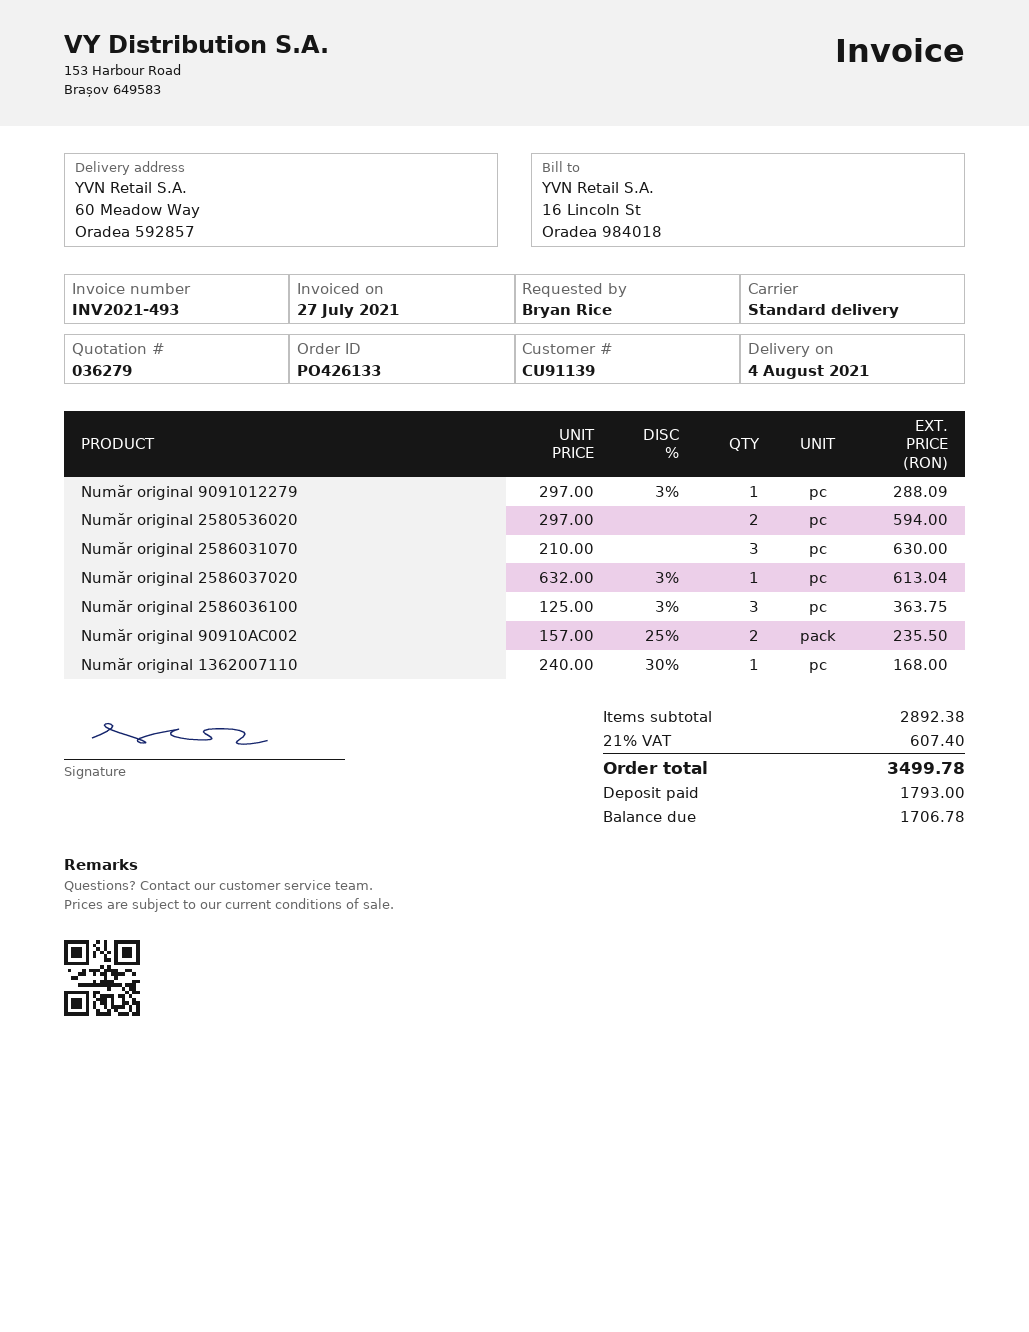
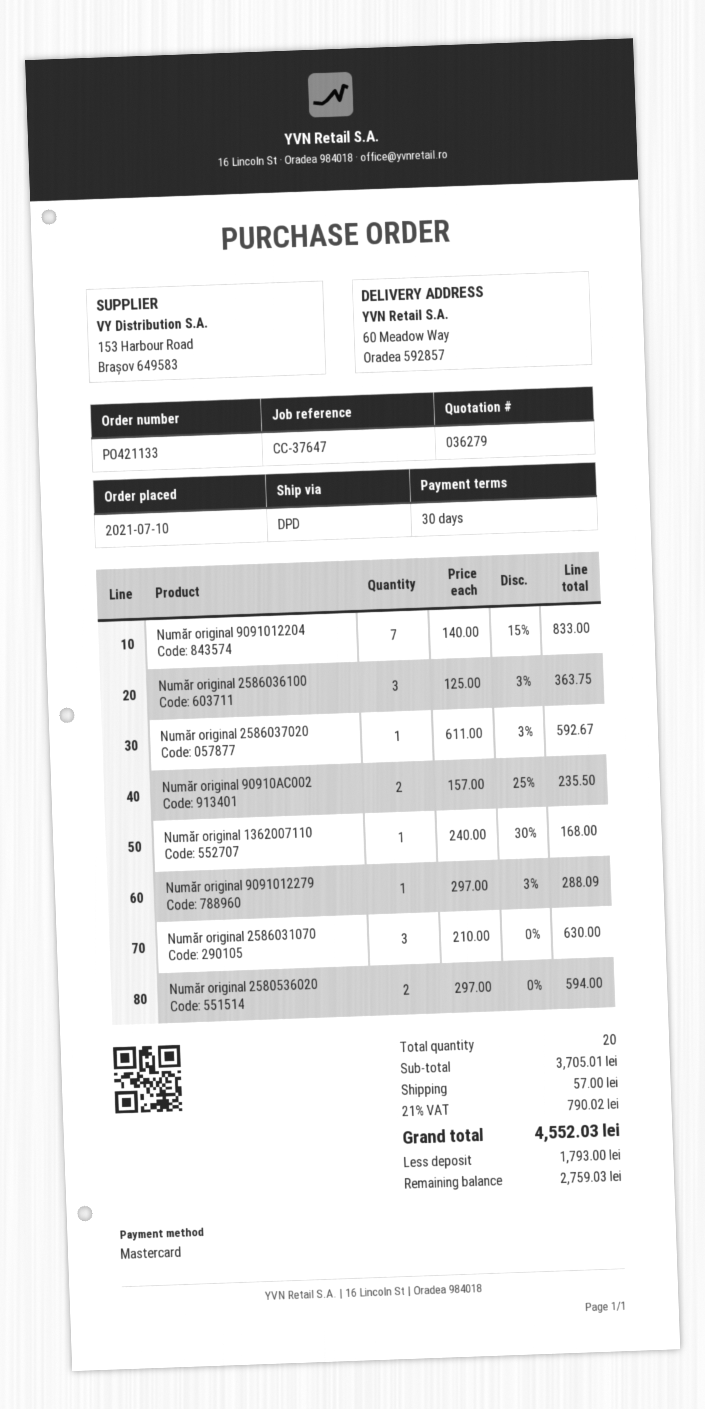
order number: PO426133 -> PO421133
shipping method: standard -> DPD
Număr original 2586037020: 1 x 632.00 - 3% = 613.04 -> 1 x 611.00 - 3% = 592.67
Număr original 9091012204: none -> 7 x 140.00 - 15% = 833.00
subtotal: 2892.38 -> 3705.01
shipping: none -> 57.00
tax: 21% = 607.40 -> 21% = 790.02
total: 3499.78 -> 4552.03
balance: 1706.78 -> 2759.03

